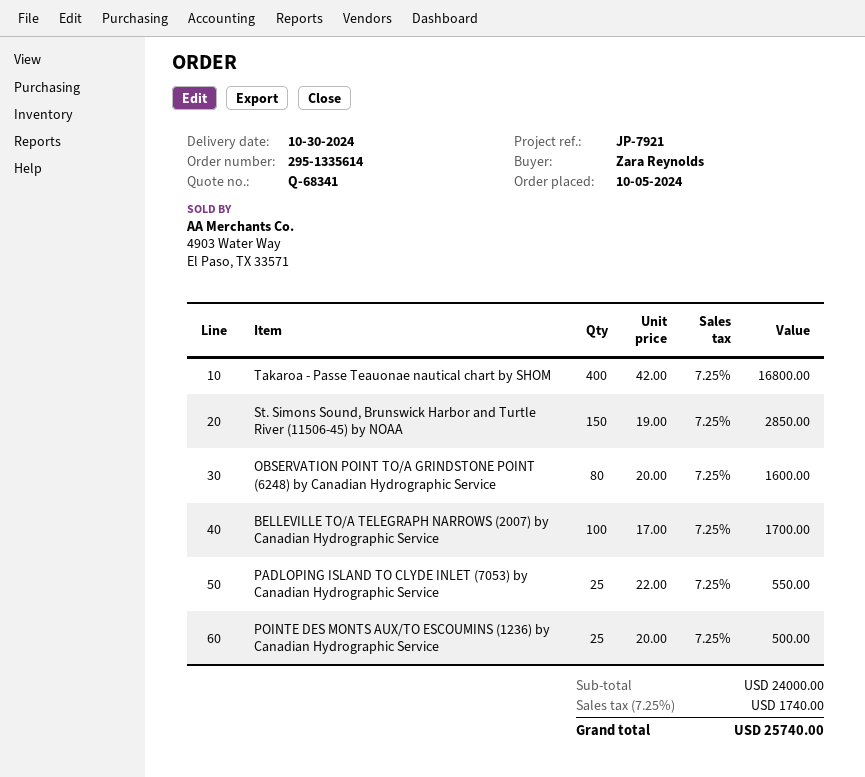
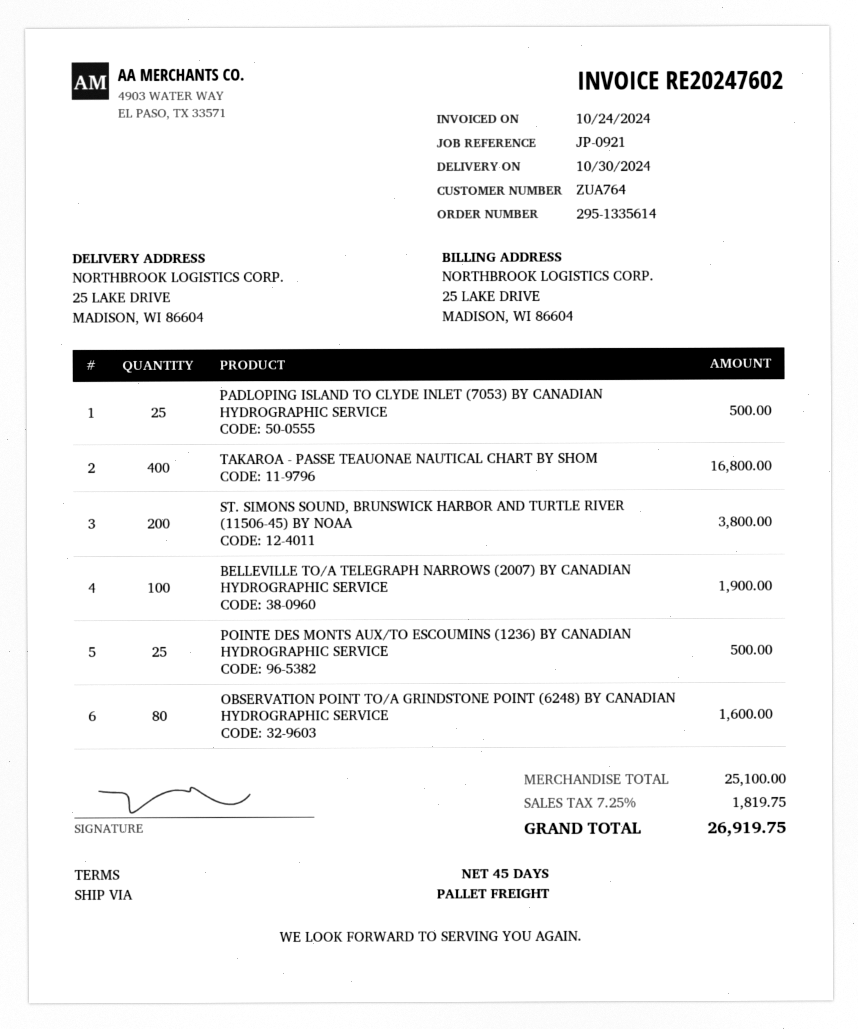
reference: JP-7921 -> JP-0921
St. Simons Sound, Brunswick Harbor and Turtle River (11506-45) by NOAA: 150 for 2850.00 -> 200 for 3800.00
BELLEVILLE TO/A TELEGRAPH NARROWS (2007) by Canadian Hydrographic Service: 100 for 1700.00 -> 100 for 1900.00
PADLOPING ISLAND TO CLYDE INLET (7053) by Canadian Hydrographic Service: 25 for 550.00 -> 25 for 500.00
subtotal: 24000.00 -> 25100.00
tax: 7.25% = 1740.00 -> 7.25% = 1819.75
total: 25740.00 -> 26919.75

